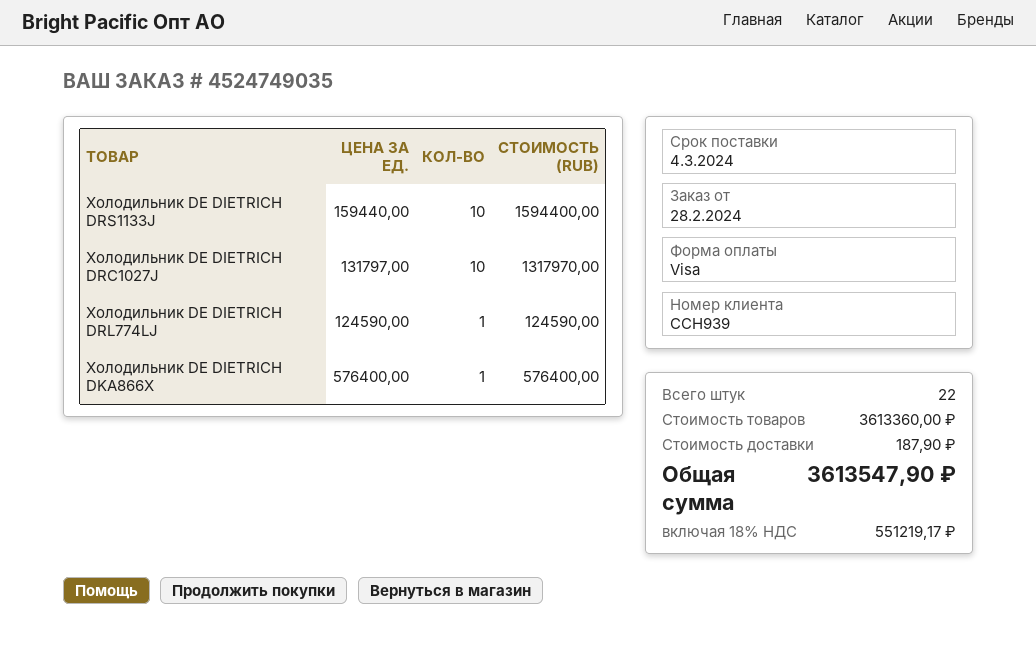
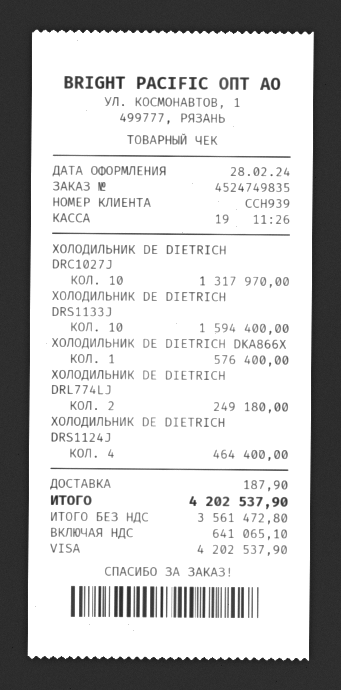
order number: 4524749035 -> 4524749835
Холодильник DE DIETRICH DRL774LJ: 1 for 124590.00 -> 2 for 249180.00
ХОЛОДИЛЬНИК DE DIETRICH DRS1124J: none -> 4 for 464400.00
tax: 551219.17 -> 641065.10
total: 3613547.90 -> 4202537.90

